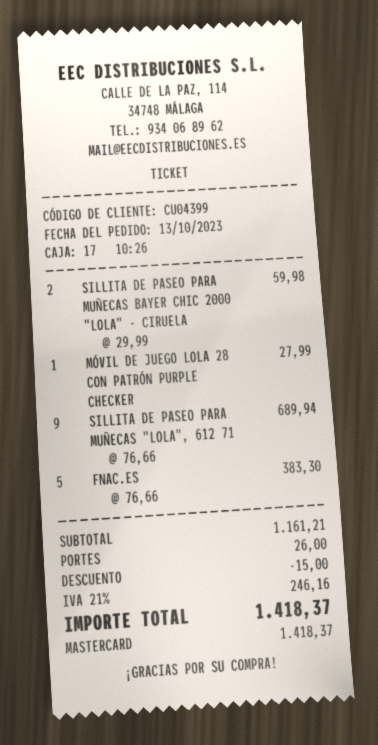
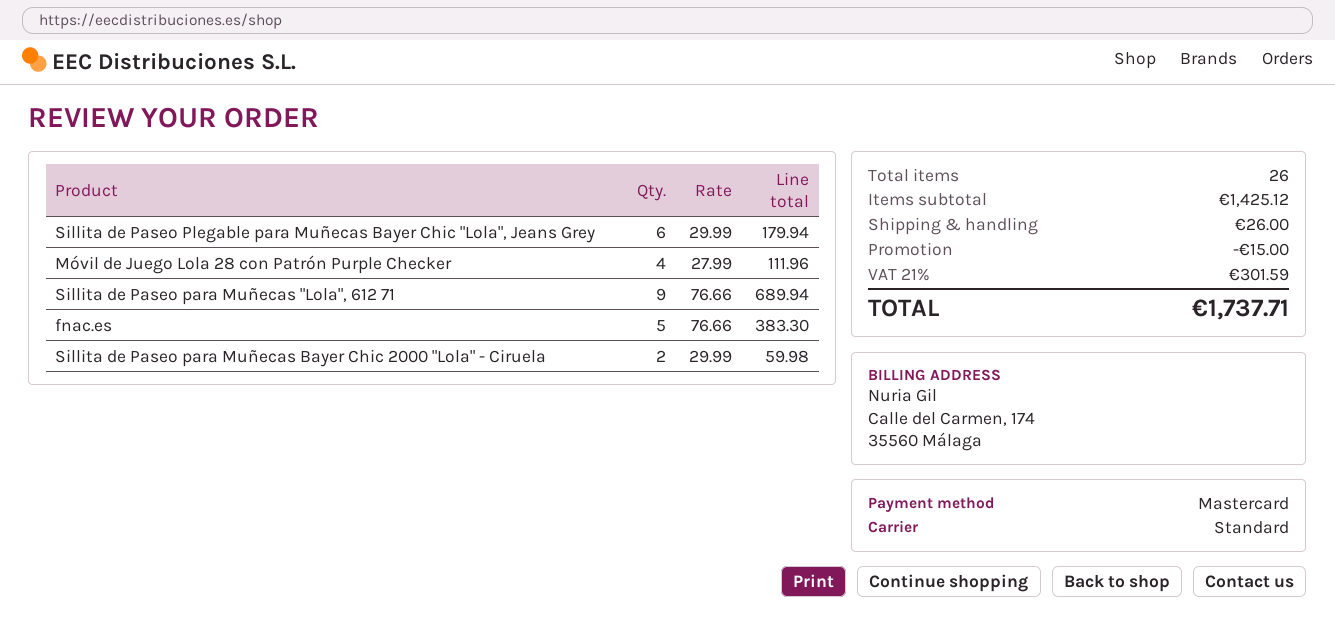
MÓVIL DE JUEGO LOLA 28 CON PATRÓN PURPLE CHECKER: 1 x 27.99 = 27.99 -> 4 x 27.99 = 111.96
Sillita de Paseo Plegable para Muñecas Bayer Chic "Lola", Jeans Grey: none -> 6 x 29.99 = 179.94
subtotal: 1161.21 -> 1425.12
tax: 21% = 246.16 -> 21% = 301.59
total: 1418.37 -> 1737.71

